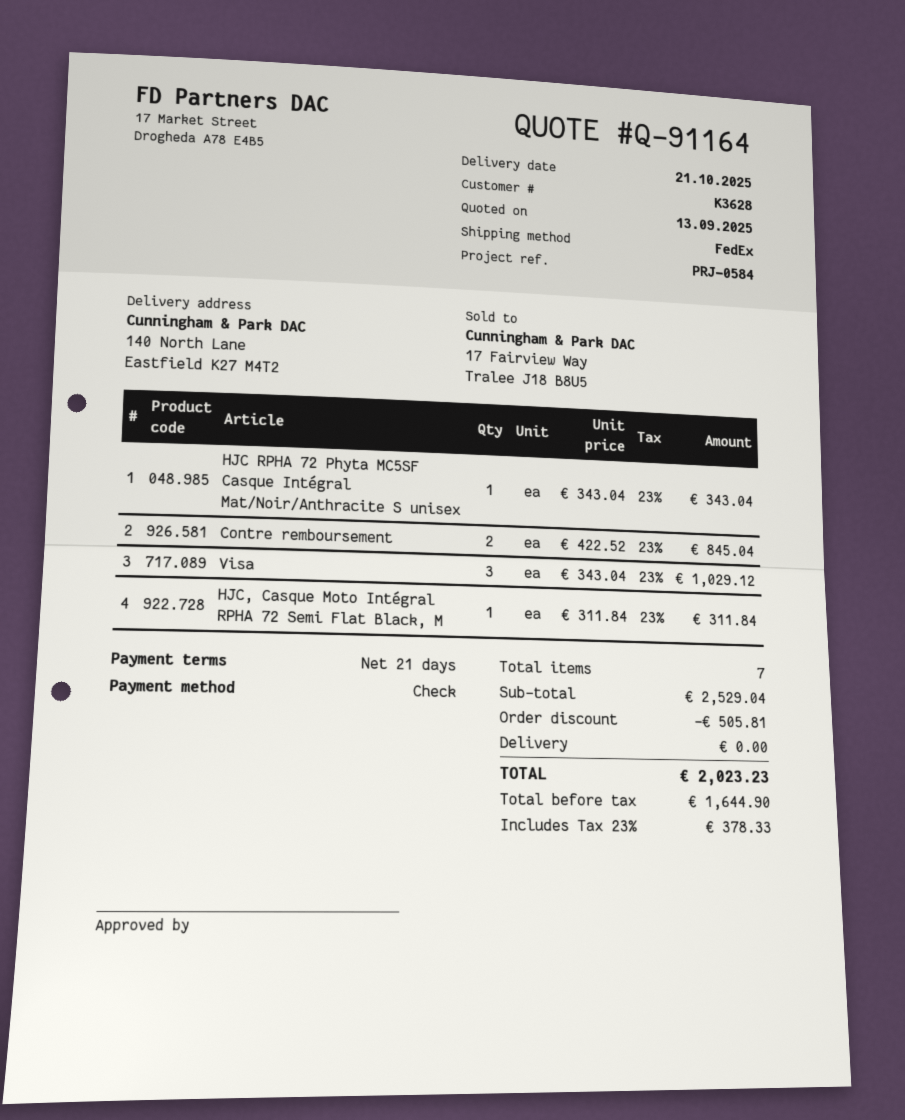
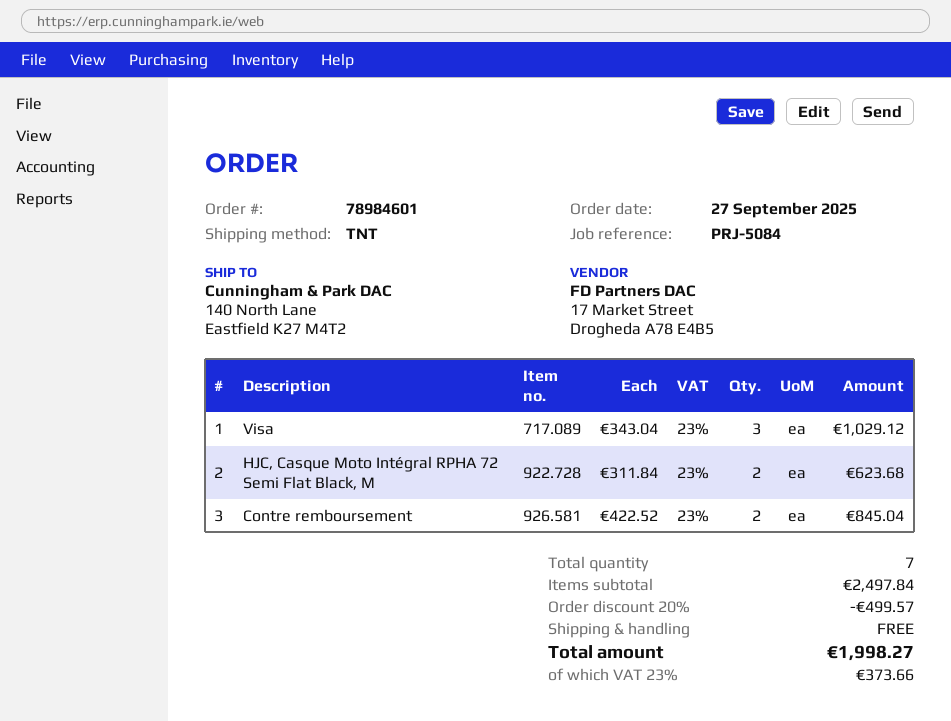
reference: PRJ-0584 -> PRJ-5084
shipping method: FedEx -> TNT
HJC RPHA 72 Phyta MC5SF Casque Intégral Mat/Noir/Anthracite S unisex: 1 x 343.04 = 343.04 -> none
HJC, Casque Moto Intégral RPHA 72 Semi Flat Black, M: 1 x 311.84 = 311.84 -> 2 x 311.84 = 623.68
subtotal: 2529.04 -> 2497.84
discount: 505.81 -> 499.57
tax: 23% = 378.33 -> 23% = 373.66
total: 2023.23 -> 1998.27

